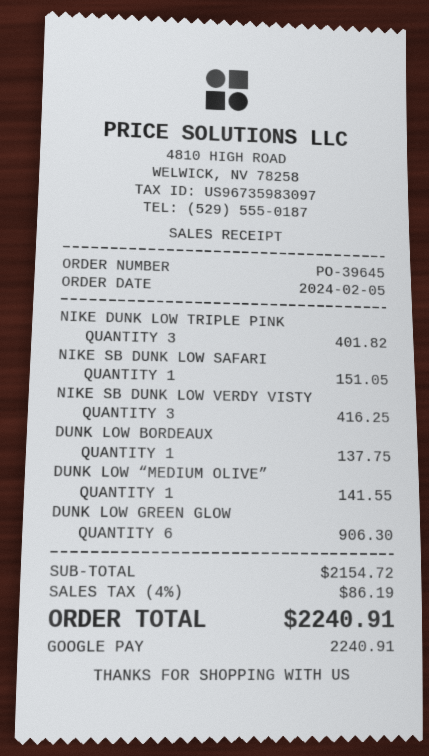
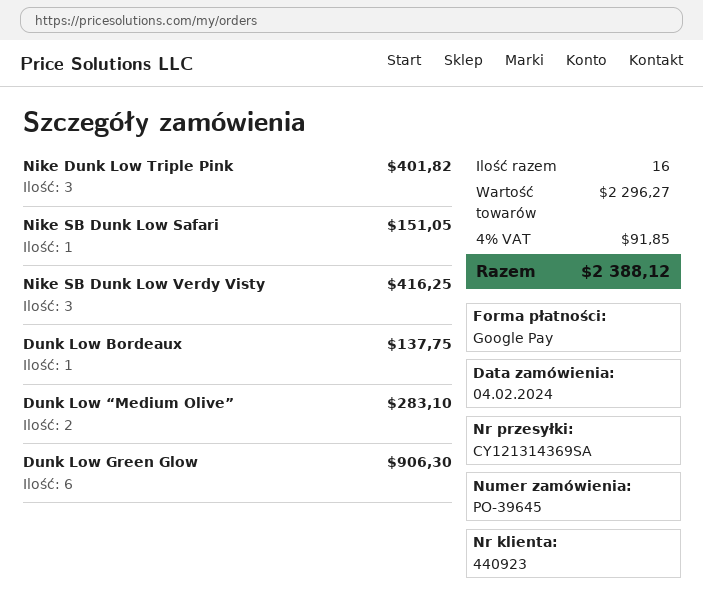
order date: 2024-02-05 -> 2024-02-04
DUNK LOW “MEDIUM OLIVE”: 1 for 141.55 -> 2 for 283.10
subtotal: 2154.72 -> 2296.27
tax: 4% = 86.19 -> 4% = 91.85
total: 2240.91 -> 2388.12

